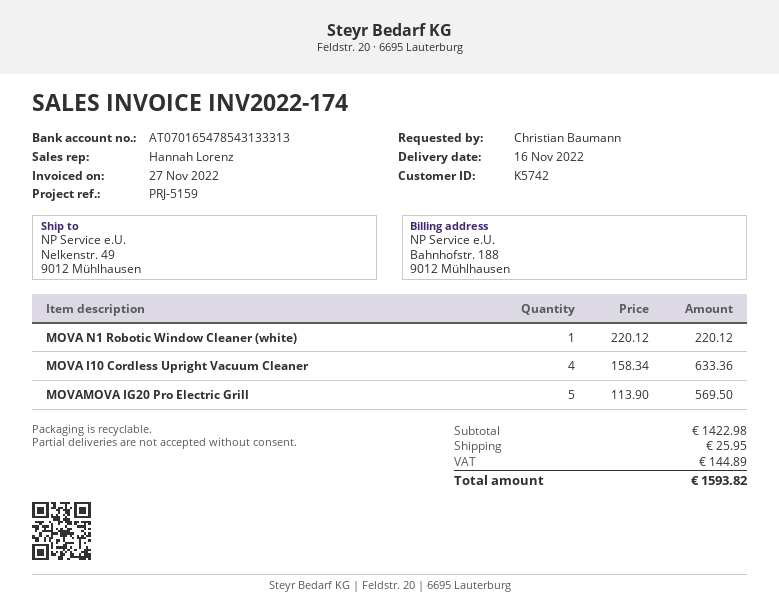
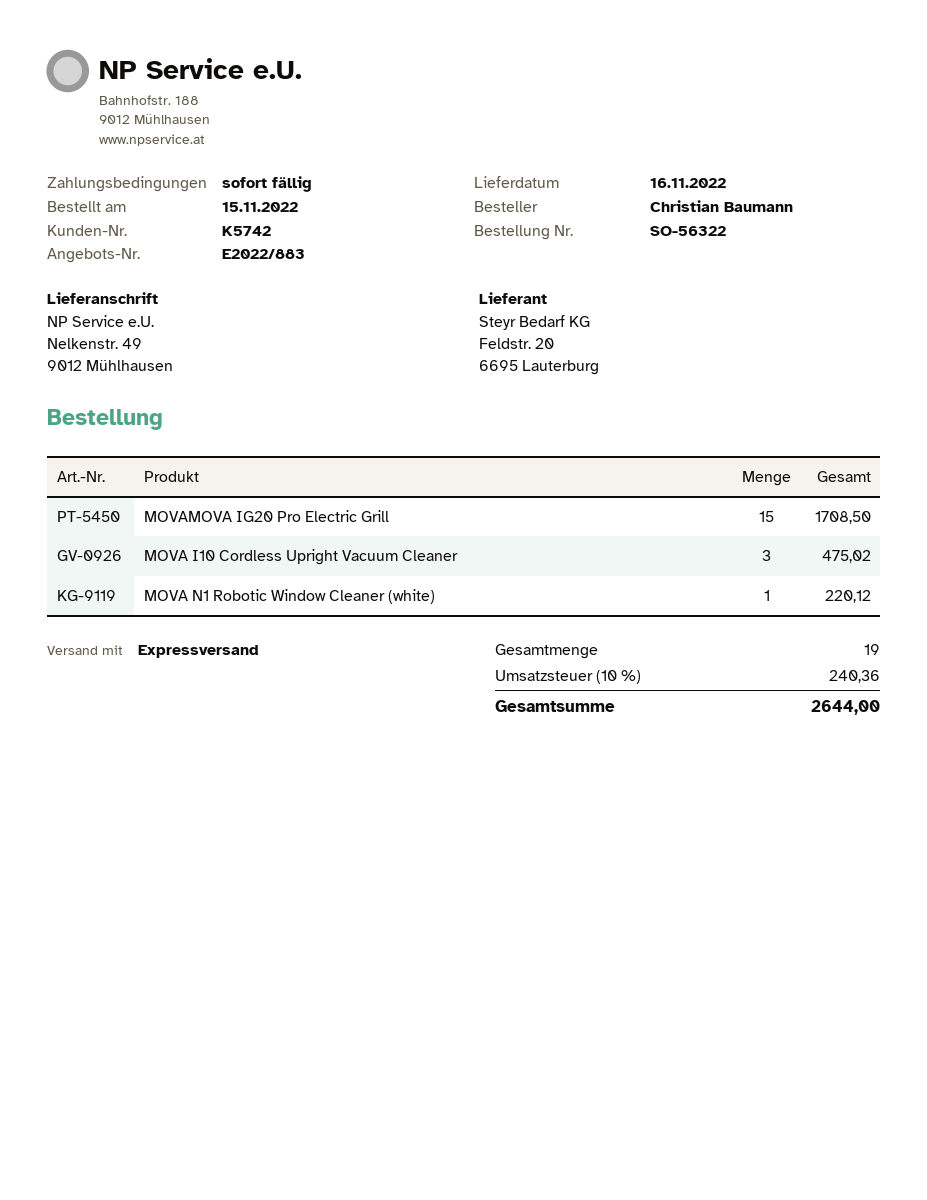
MOVA I10 Cordless Upright Vacuum Cleaner: 4 for 633.36 -> 3 for 475.02
MOVAMOVA IG20 Pro Electric Grill: 5 for 569.50 -> 15 for 1708.50
shipping: 25.95 -> none
tax: 144.89 -> 240.36
total: 1593.82 -> 2644.00

